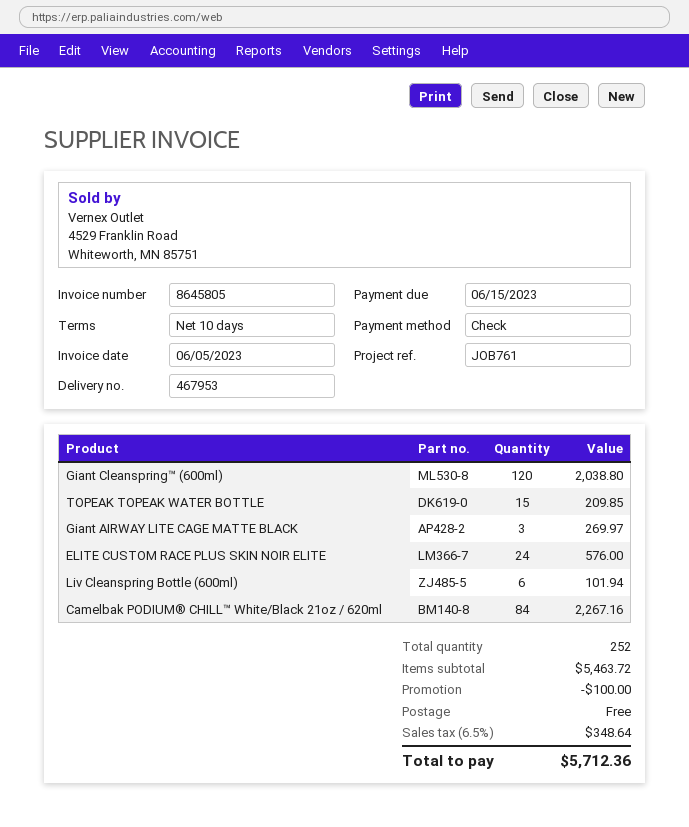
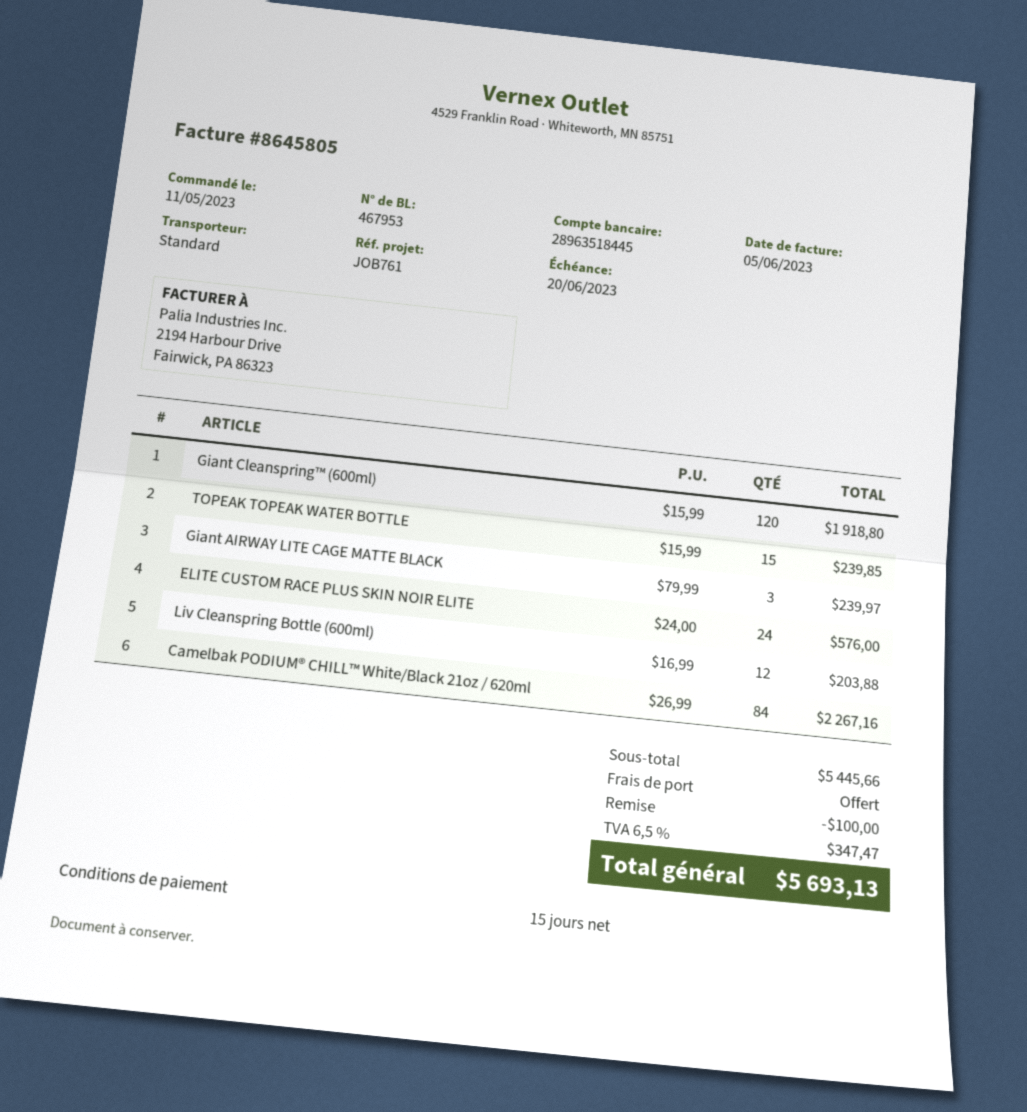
payment terms: 10 days -> 15 days
due date: 2023-06-15 -> 2023-06-20
Giant Cleanspring™ (600ml): 120 for 2038.80 -> 120 for 1918.80
TOPEAK TOPEAK WATER BOTTLE: 15 for 209.85 -> 15 for 239.85
Giant AIRWAY LITE CAGE MATTE BLACK: 3 for 269.97 -> 3 for 239.97
Liv Cleanspring Bottle (600ml): 6 for 101.94 -> 12 for 203.88
subtotal: 5463.72 -> 5445.66
tax: 6.5% = 348.64 -> 6.5% = 347.47
total: 5712.36 -> 5693.13

